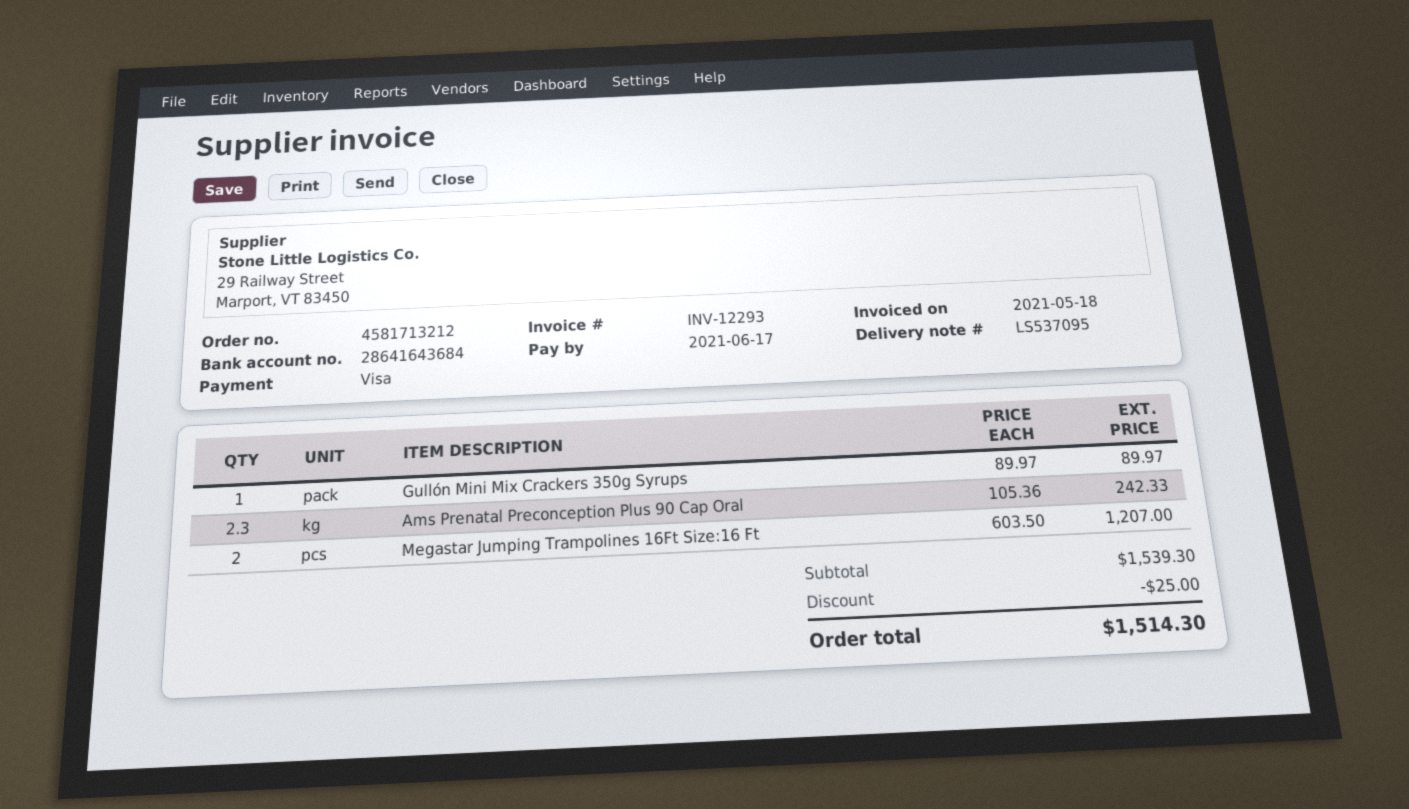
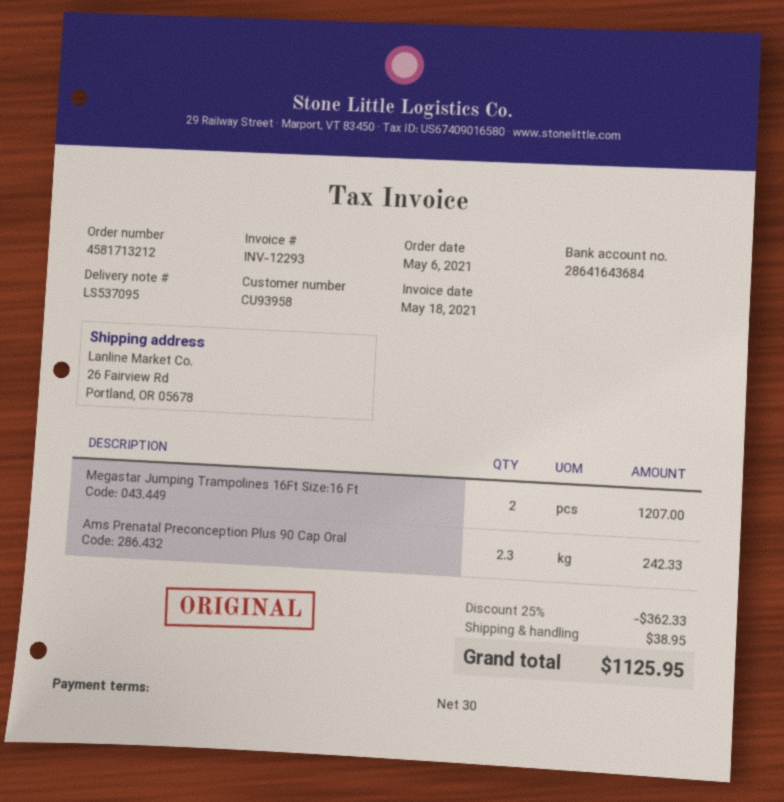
Gullón Mini Mix Crackers 350g Syrups: 1 for 89.97 -> none
discount: 25.00 -> 362.33
shipping: none -> 38.95
total: 1514.30 -> 1125.95

